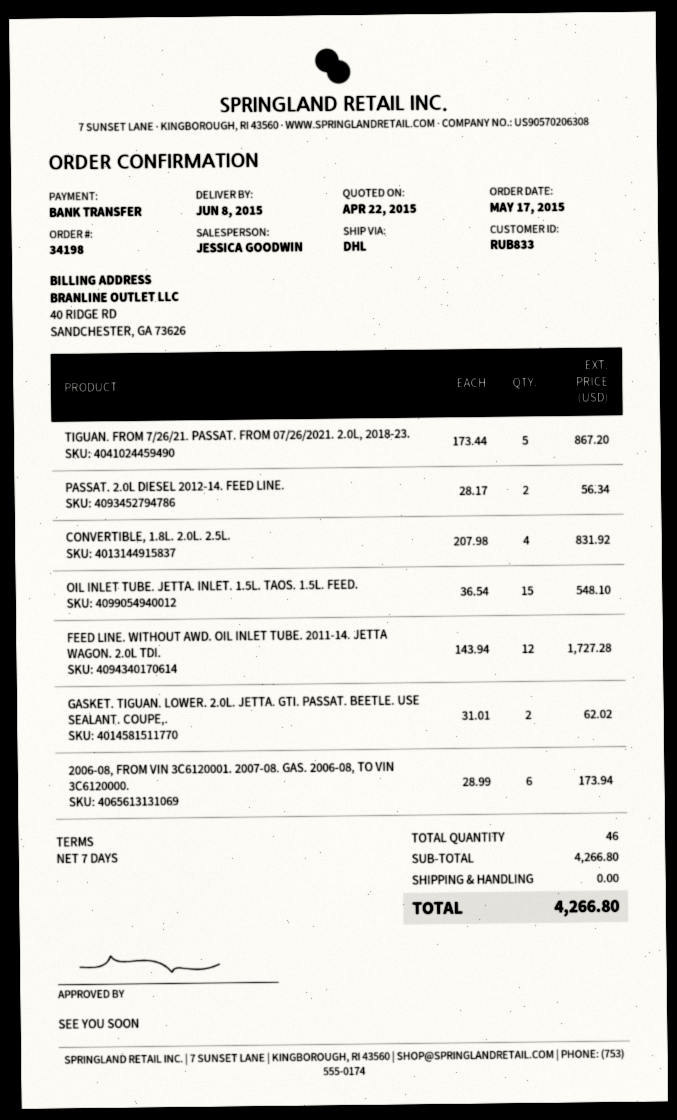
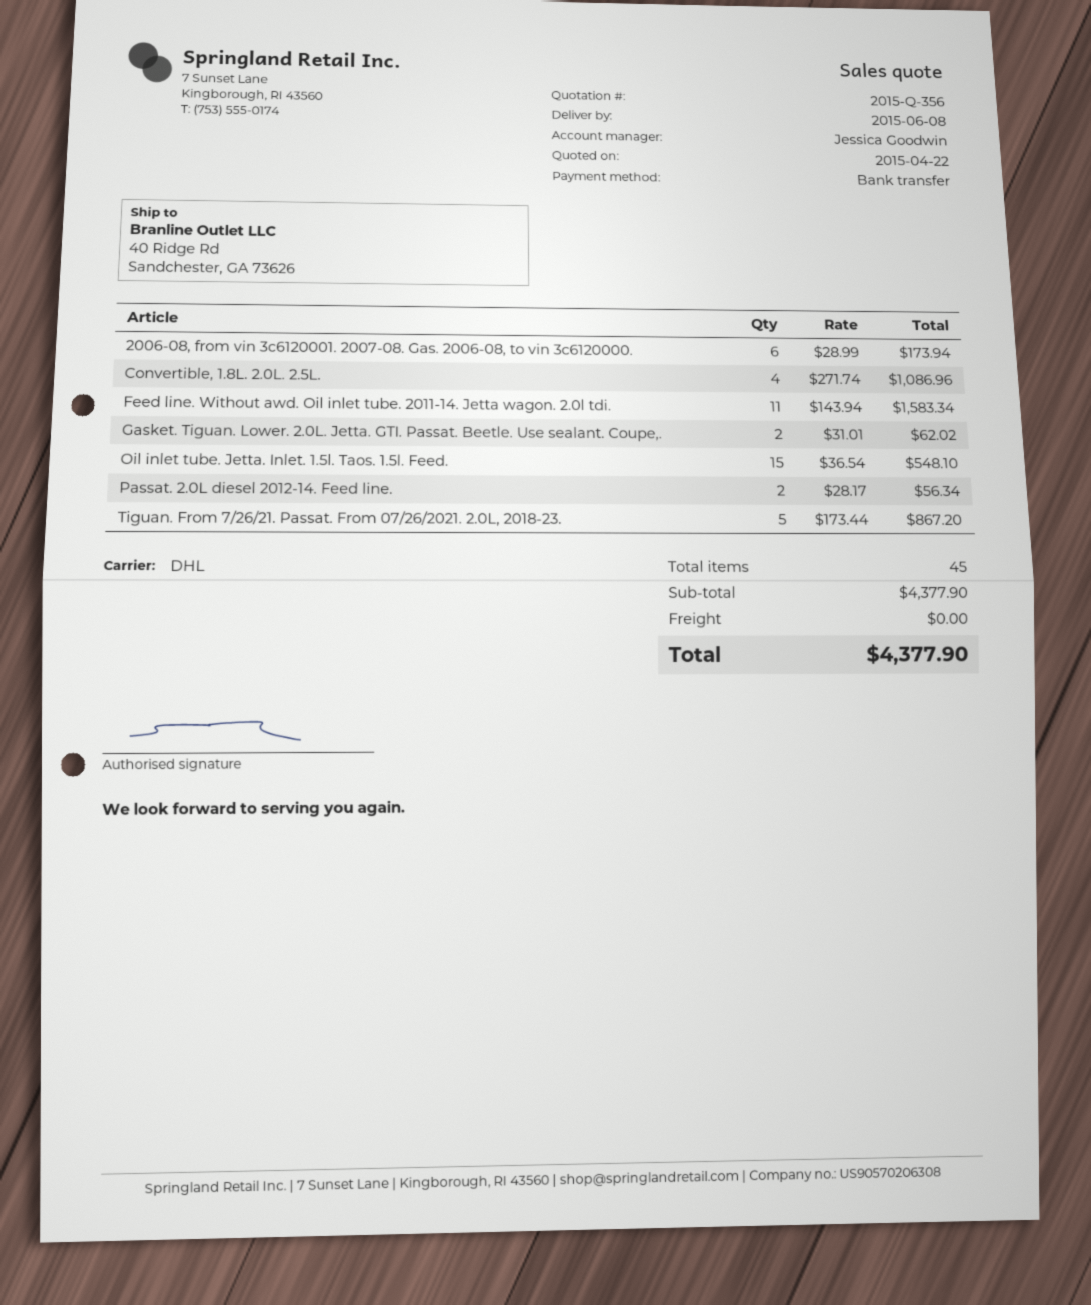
CONVERTIBLE, 1.8L. 2.0L. 2.5L.: 4 x 207.98 = 831.92 -> 4 x 271.74 = 1086.96
FEED LINE. WITHOUT AWD. OIL INLET TUBE. 2011-14. JETTA WAGON. 2.0L TDI.: 12 x 143.94 = 1727.28 -> 11 x 143.94 = 1583.34
total quantity: 46 -> 45
subtotal: 4266.80 -> 4377.90
total: 4266.80 -> 4377.90

